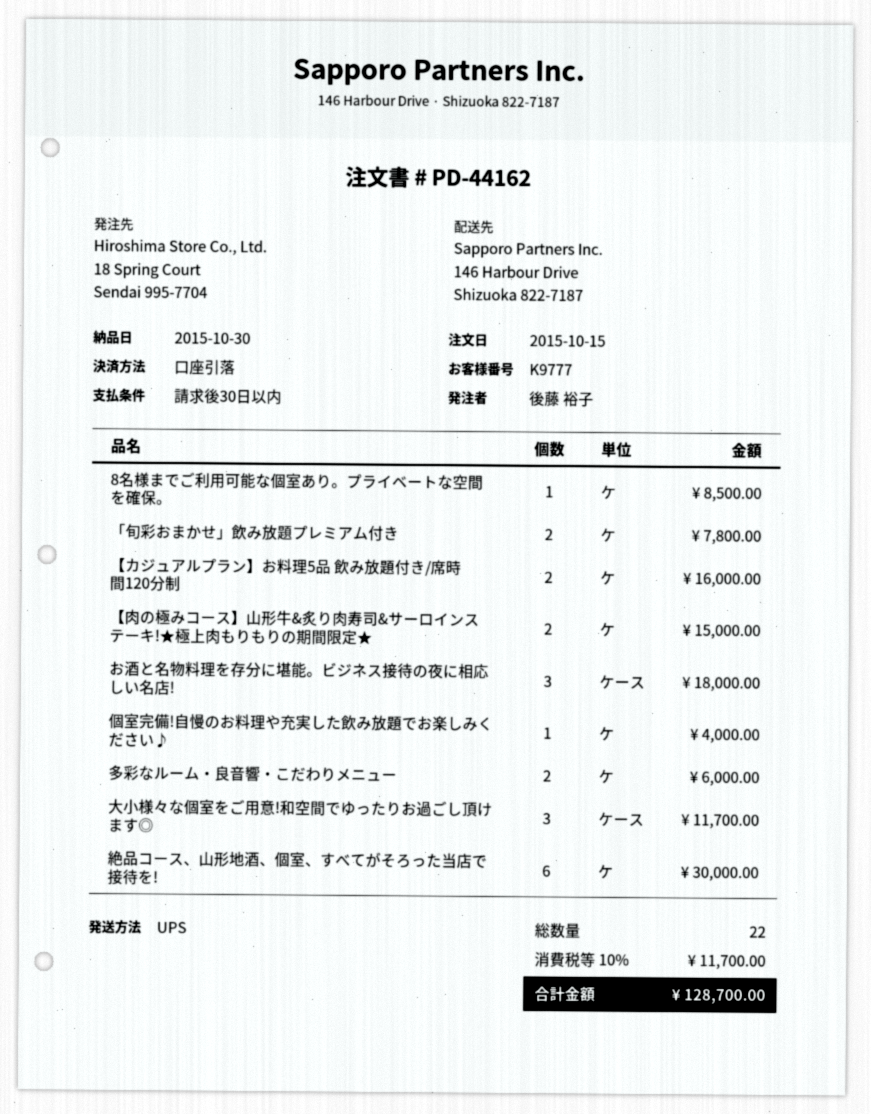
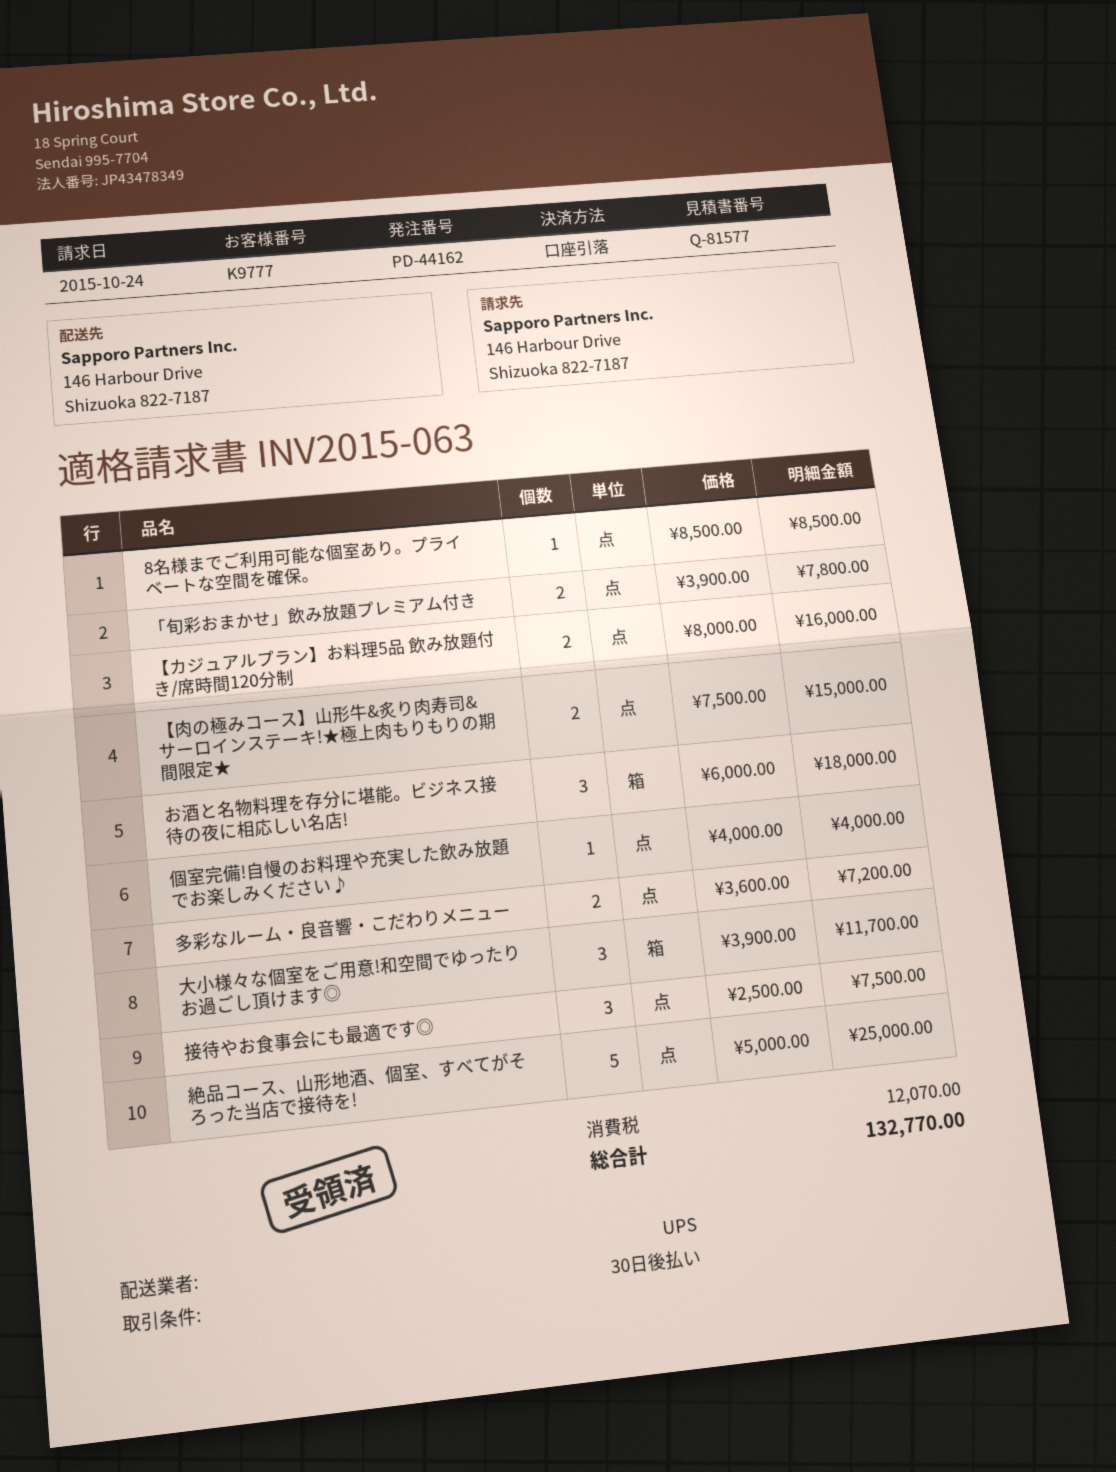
多彩なルーム・良音響・こだわりメニュー: 2 for 6000.00 -> 2 for 7200.00
絶品コース、山形地酒、個室、すべてがそろった当店で接待を!: 6 for 30000.00 -> 5 for 25000.00
接待やお食事会にも最適です◎: none -> 3 for 7500.00
tax: 11700.00 -> 12070.00
total: 128700.00 -> 132770.00

